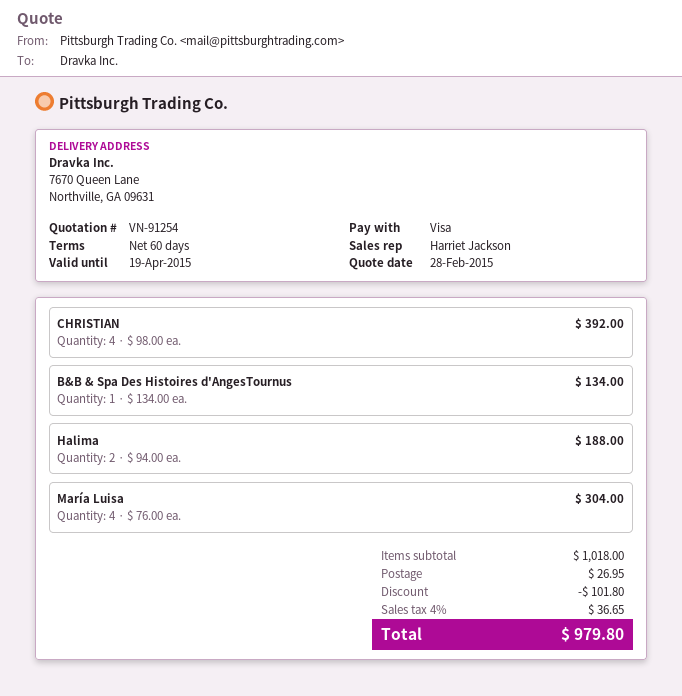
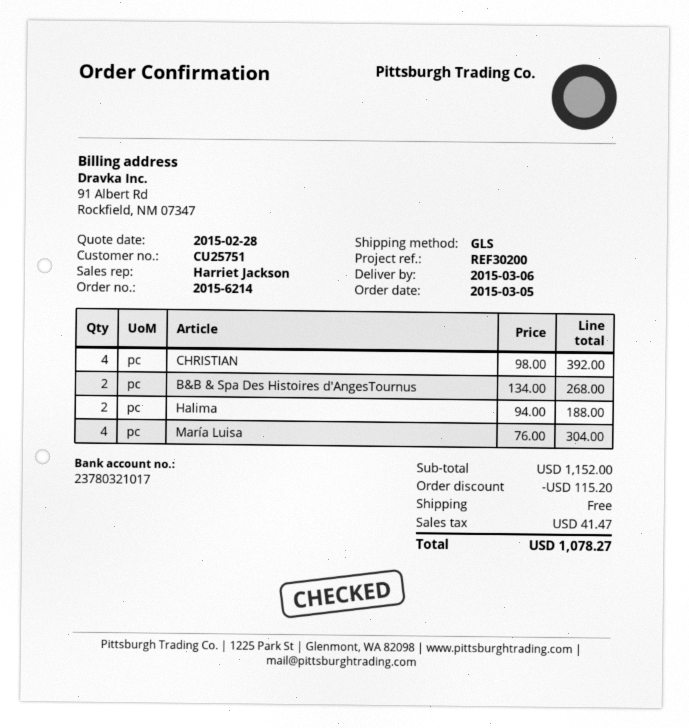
B&B & Spa Des Histoires d'AngesTournus: 1 x 134.00 = 134.00 -> 2 x 134.00 = 268.00
subtotal: 1018.00 -> 1152.00
discount: 101.80 -> 115.20
shipping: 26.95 -> 0.00
tax: 36.65 -> 41.47
total: 979.80 -> 1078.27

